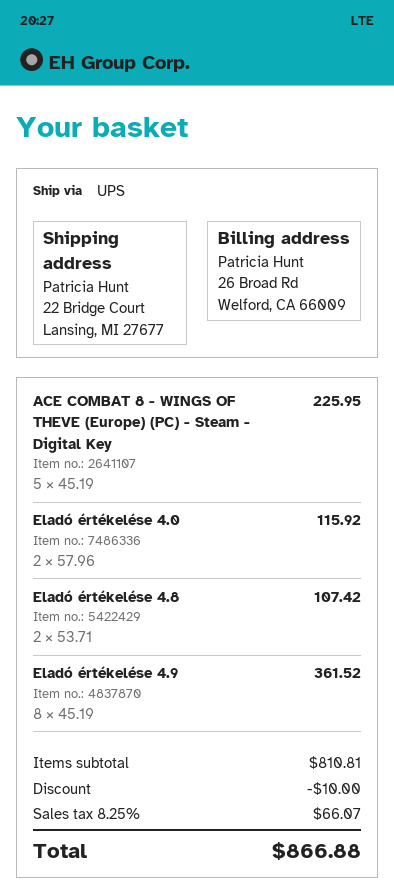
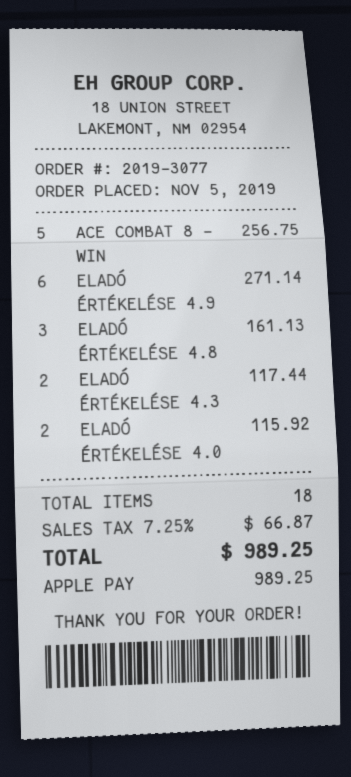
ACE COMBAT 8 - WINGS OF THEVE (Europe) (PC) - Steam - Digital Key: 5 for 225.95 -> 5 for 256.75
Eladó értékelése 4.8: 2 for 107.42 -> 3 for 161.13
Eladó értékelése 4.9: 8 for 361.52 -> 6 for 271.14
ELADÓ ÉRTÉKELÉSE 4.3: none -> 2 for 117.44
discount: 10.00 -> none
tax: 8.25% = 66.07 -> 7.25% = 66.87
total: 866.88 -> 989.25

